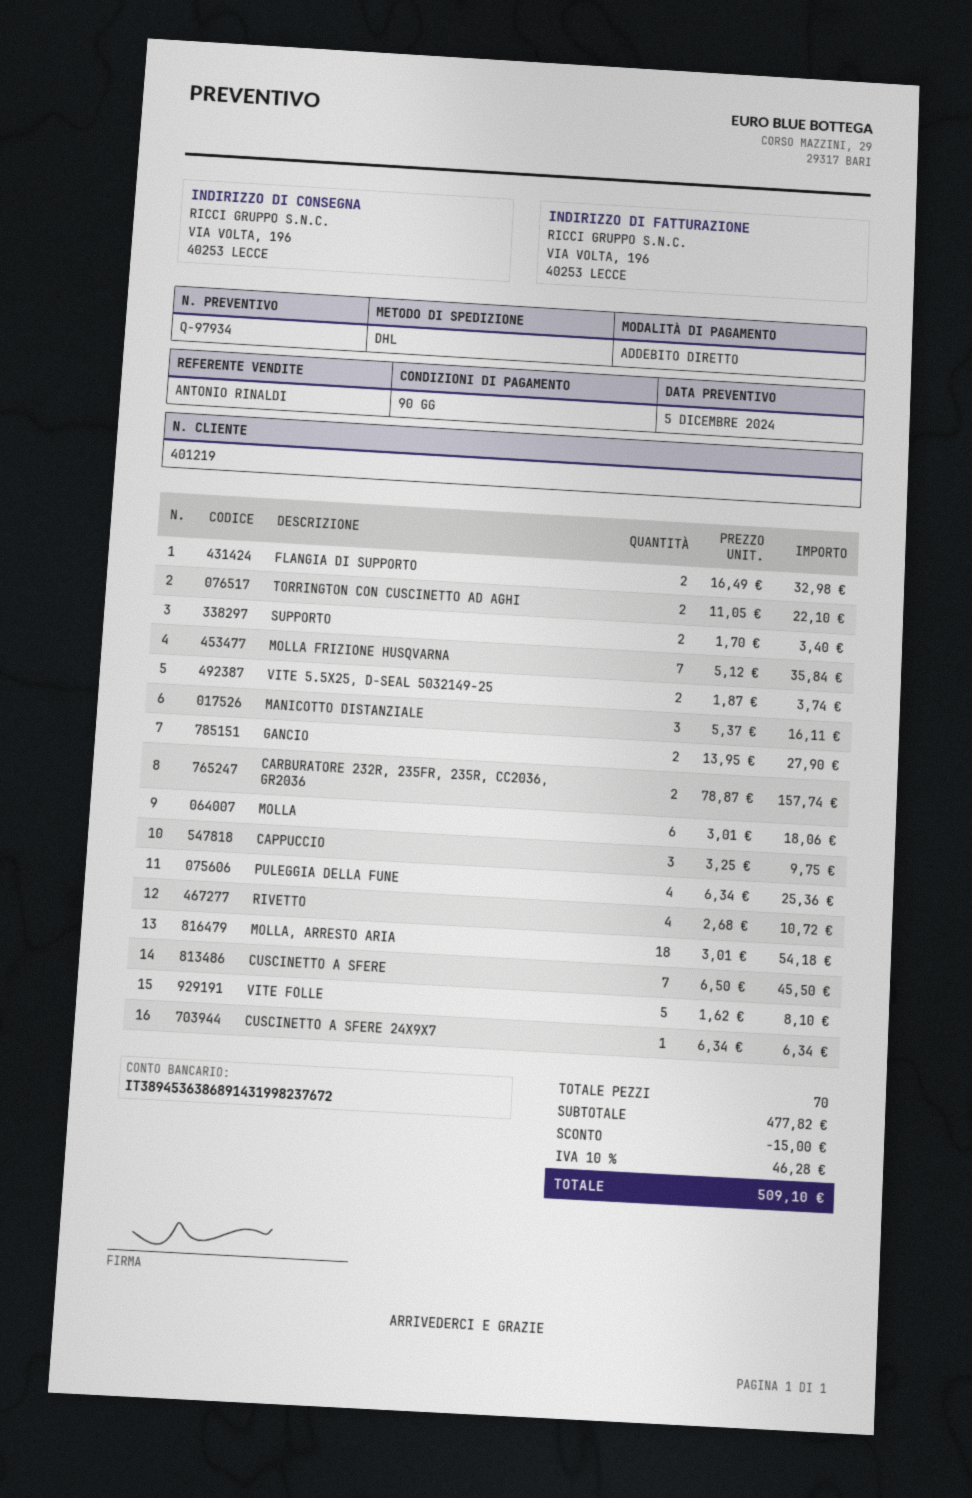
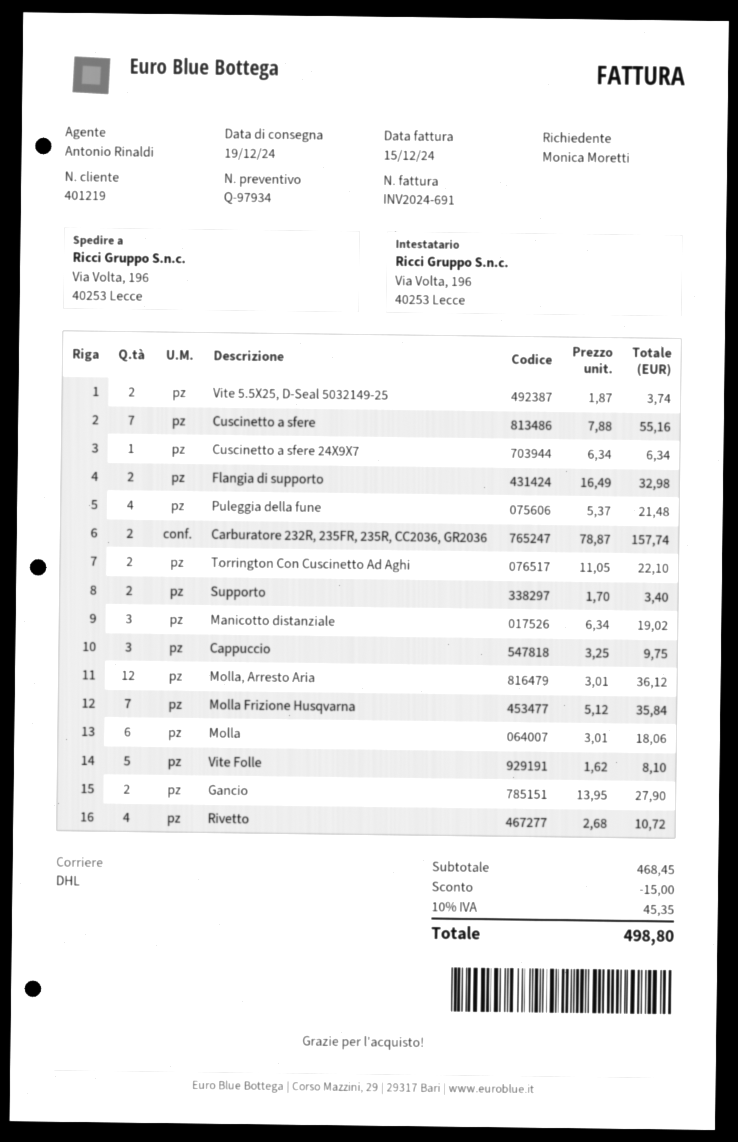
MANICOTTO DISTANZIALE: 3 x 5.37 = 16.11 -> 3 x 6.34 = 19.02
PULEGGIA DELLA FUNE: 4 x 6.34 = 25.36 -> 4 x 5.37 = 21.48
MOLLA, ARRESTO ARIA: 18 x 3.01 = 54.18 -> 12 x 3.01 = 36.12
CUSCINETTO A SFERE: 7 x 6.50 = 45.50 -> 7 x 7.88 = 55.16
subtotal: 477.82 -> 468.45
tax: 10% = 46.28 -> 10% = 45.35
total: 509.10 -> 498.80

